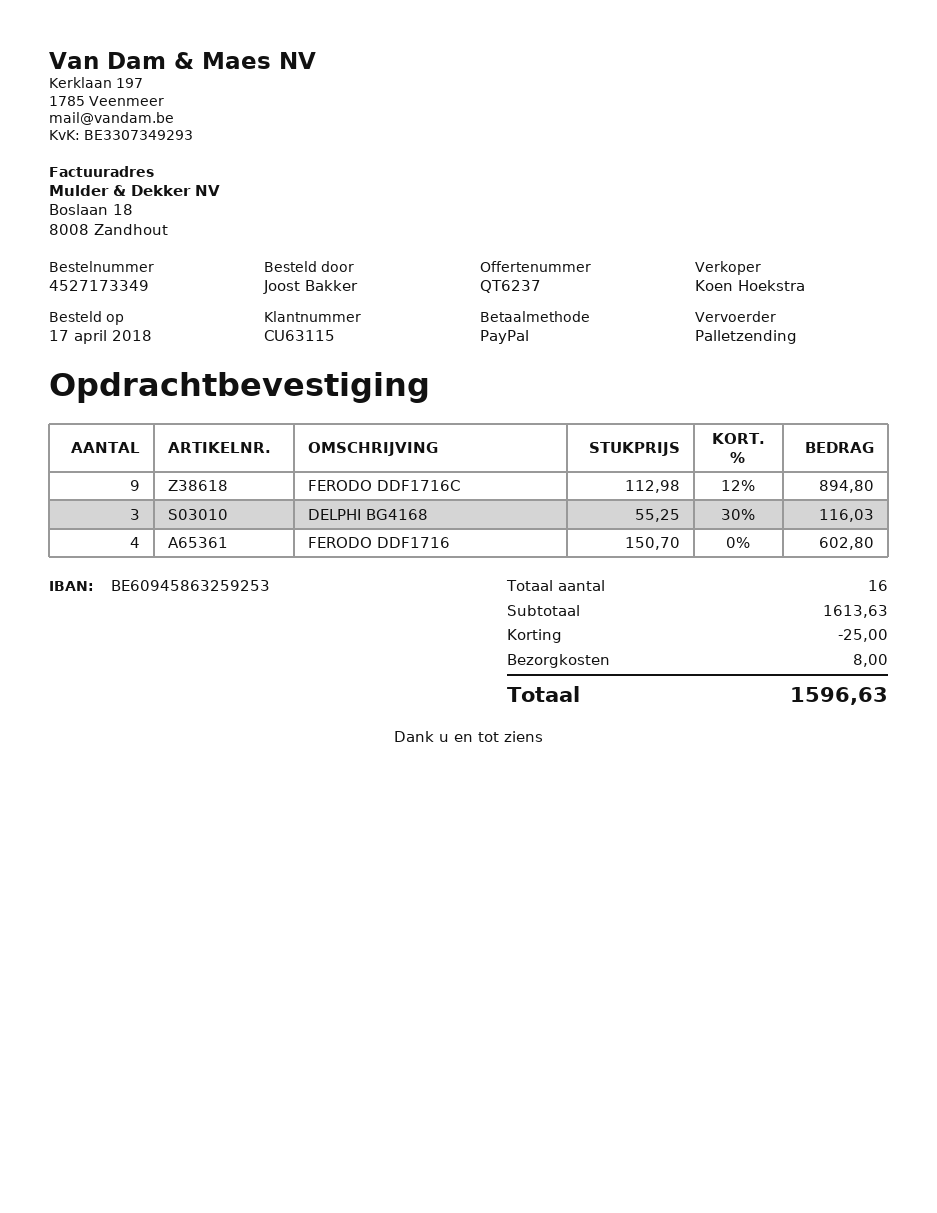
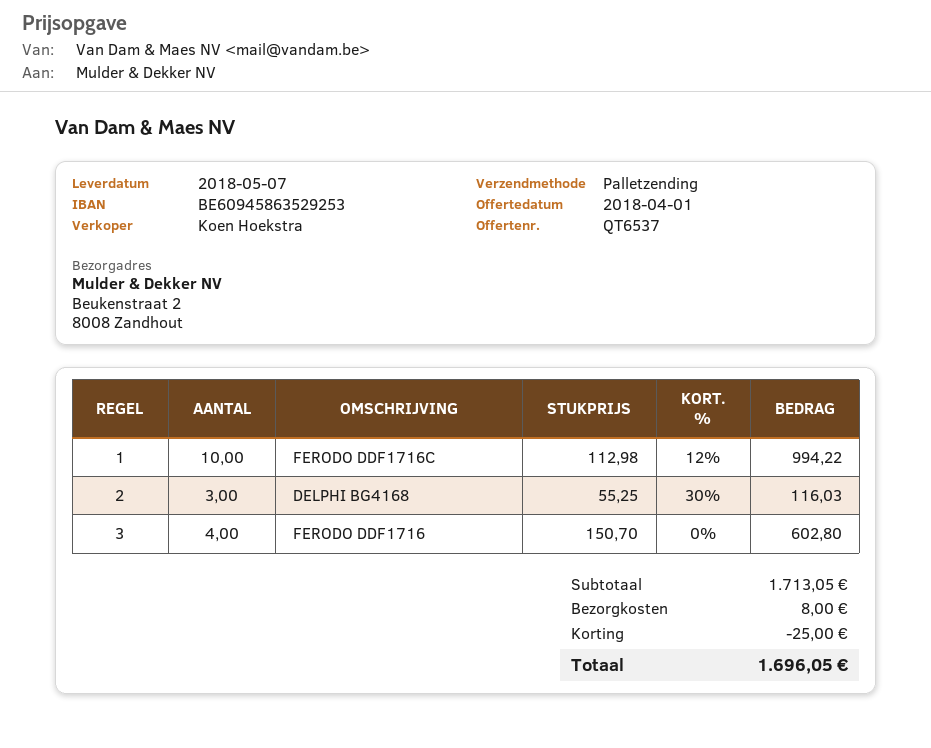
quote number: QT6237 -> QT6537
bank account: BE60945863259253 -> BE60945863529253
FERODO DDF1716C: 9 x 112.98 - 12% = 894.80 -> 10 x 112.98 - 12% = 994.22
subtotal: 1613.63 -> 1713.05
total: 1596.63 -> 1696.05

